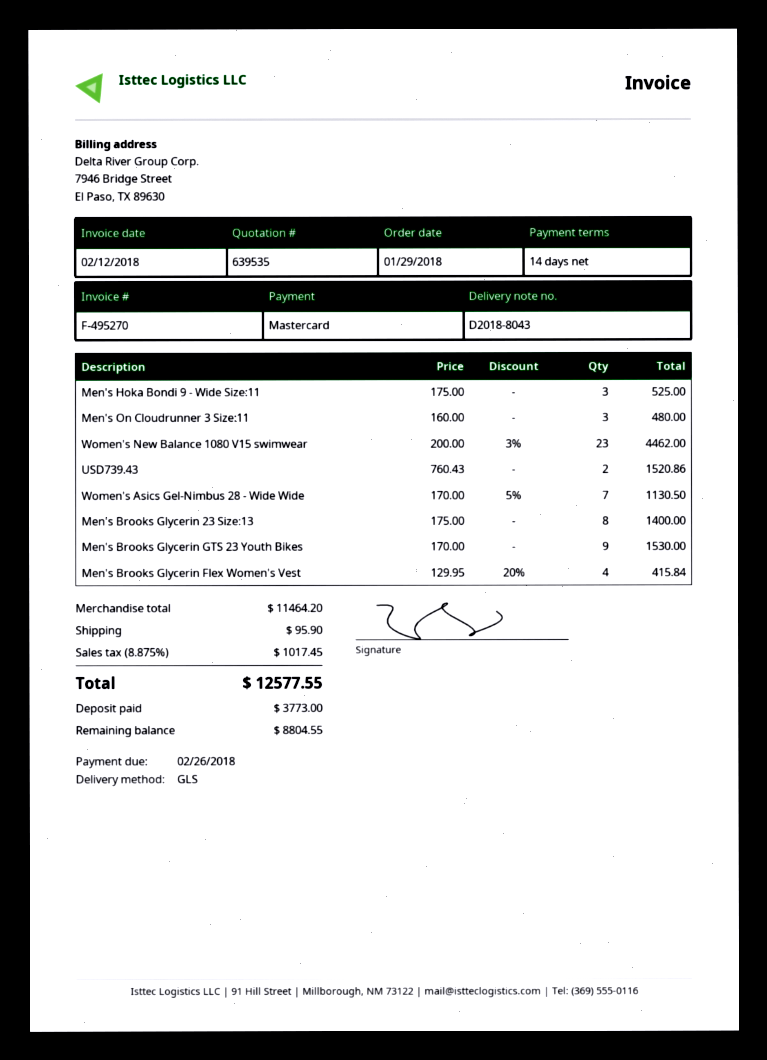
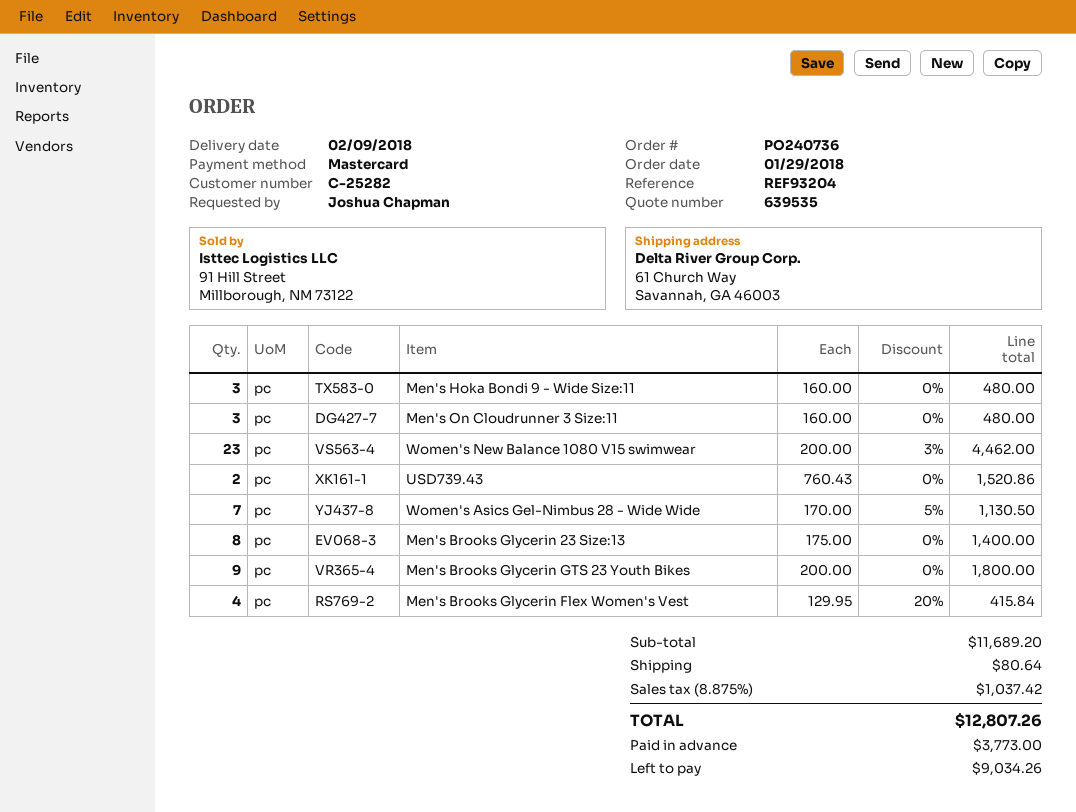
Men's Hoka Bondi 9 - Wide Size:11: 3 x 175.00 = 525.00 -> 3 x 160.00 = 480.00
Men's Brooks Glycerin GTS 23 Youth Bikes: 9 x 170.00 = 1530.00 -> 9 x 200.00 = 1800.00
subtotal: 11464.20 -> 11689.20
shipping: 95.90 -> 80.64
tax: 8.875% = 1017.45 -> 8.875% = 1037.42
total: 12577.55 -> 12807.26
balance: 8804.55 -> 9034.26

